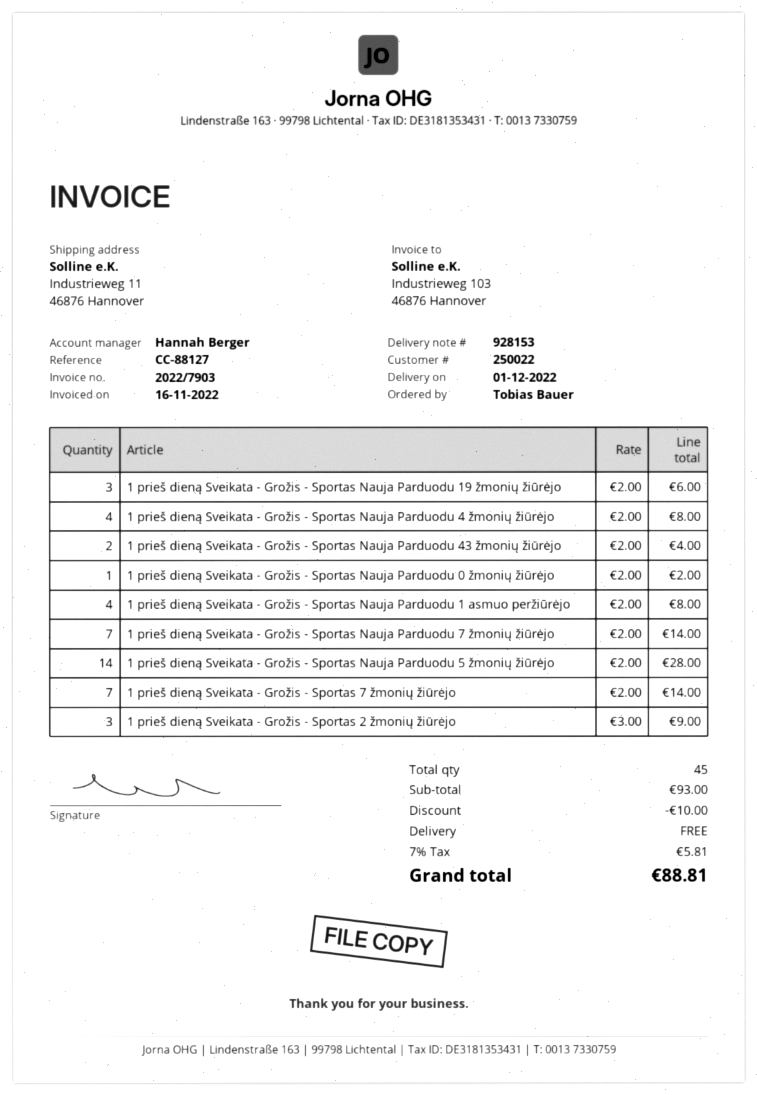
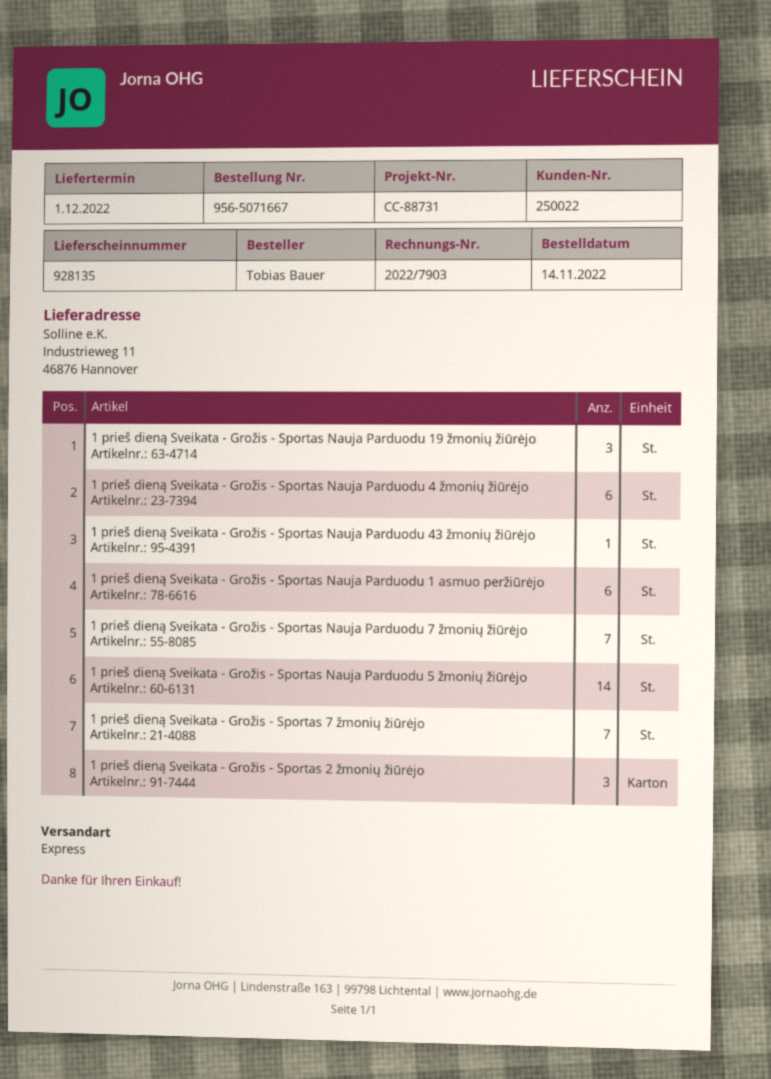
delivery note number: 928153 -> 928135
reference: CC-88127 -> CC-88731
1 prieš dieną Sveikata - Grožis - Sportas Nauja Parduodu 4 žmonių žiūrėjo: 4 -> 6
1 prieš dieną Sveikata - Grožis - Sportas Nauja Parduodu 43 žmonių žiūrėjo: 2 -> 1
1 prieš dieną Sveikata - Grožis - Sportas Nauja Parduodu 0 žmonių žiūrėjo: 1 -> none
1 prieš dieną Sveikata - Grožis - Sportas Nauja Parduodu 1 asmuo peržiūrėjo: 4 -> 6

